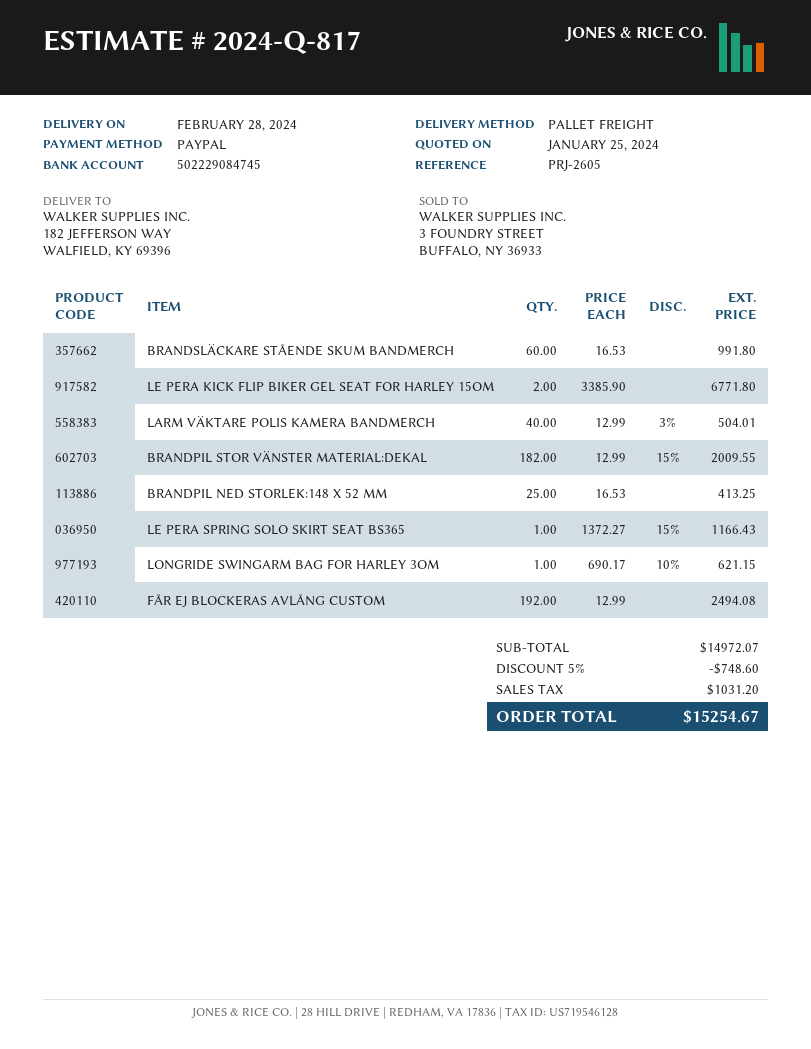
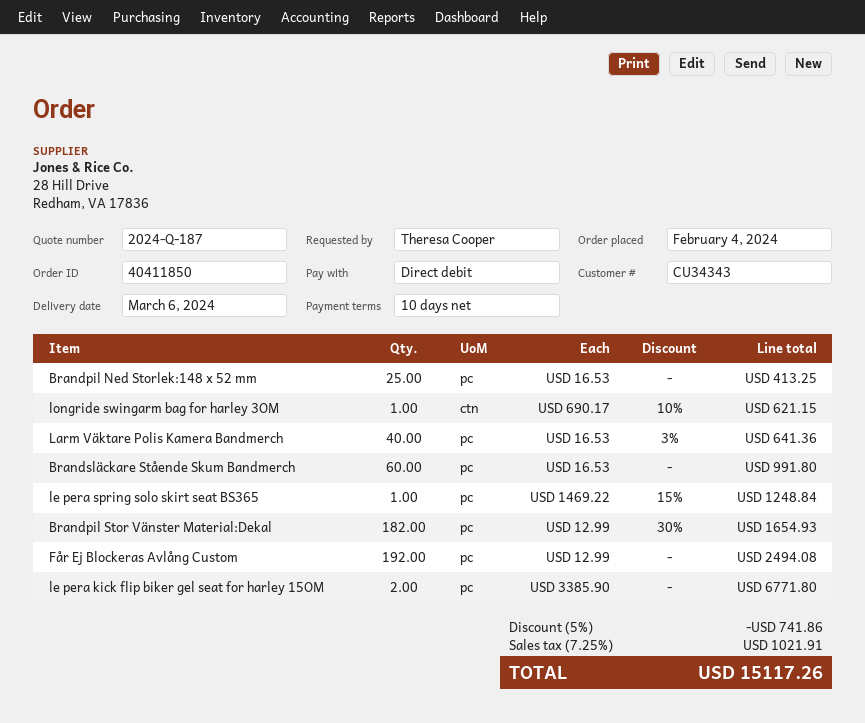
quote number: 2024-Q-817 -> 2024-Q-187
delivery date: 2024-02-28 -> 2024-03-06
payment method: PayPal -> direct debit
LARM VÄKTARE POLIS KAMERA BANDMERCH: 40 x 12.99 - 3% = 504.01 -> 40 x 16.53 - 3% = 641.36
BRANDPIL STOR VÄNSTER MATERIAL:DEKAL: 182 x 12.99 - 15% = 2009.55 -> 182 x 12.99 - 30% = 1654.93
LE PERA SPRING SOLO SKIRT SEAT BS365: 1 x 1372.27 - 15% = 1166.43 -> 1 x 1469.22 - 15% = 1248.84
discount: 5% = 748.60 -> 5% = 741.86
tax: 1031.20 -> 1021.91
total: 15254.67 -> 15117.26

